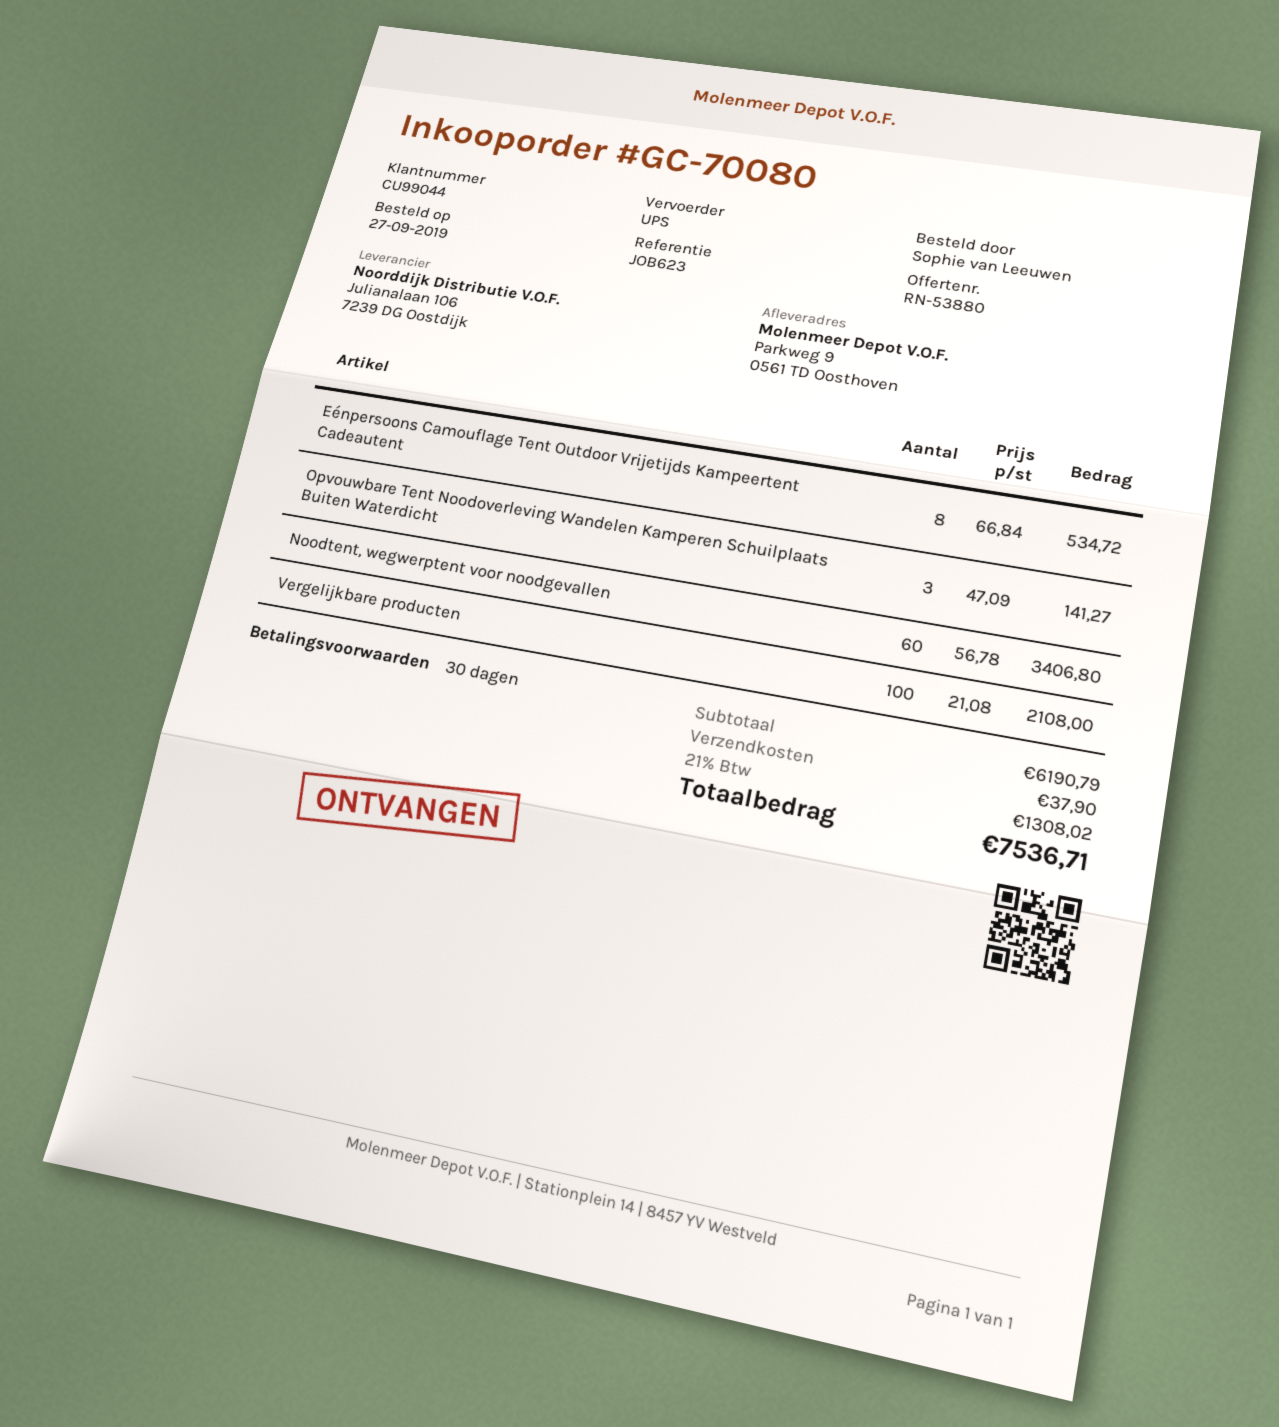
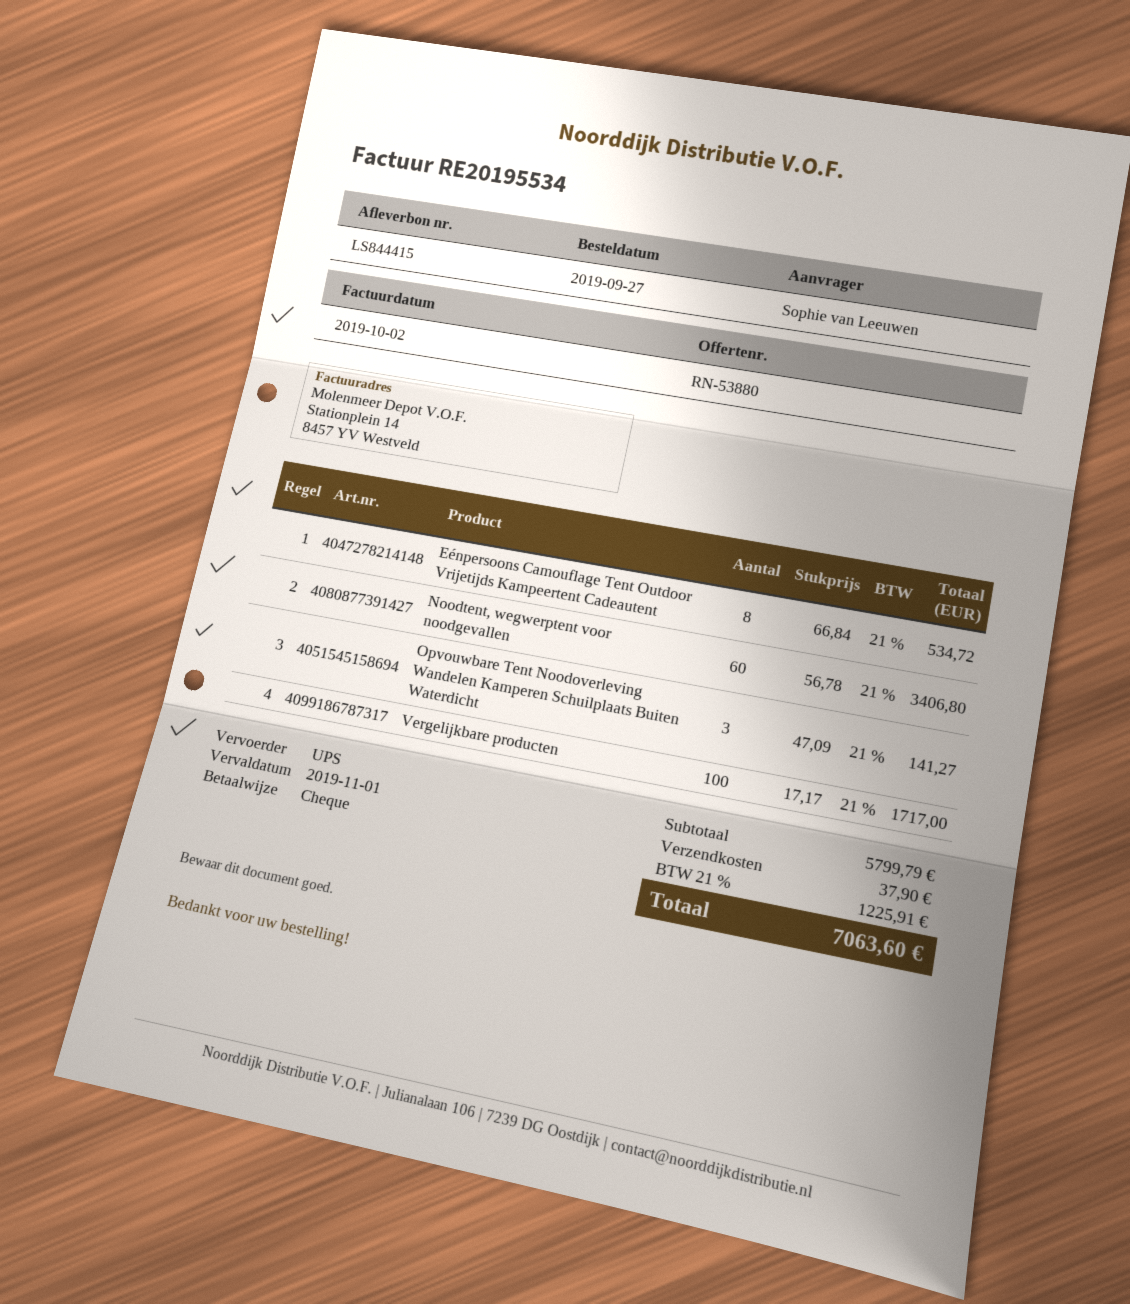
Vergelijkbare producten: 100 x 21.08 = 2108.00 -> 100 x 17.17 = 1717.00
subtotal: 6190.79 -> 5799.79
tax: 21% = 1308.02 -> 21% = 1225.91
total: 7536.71 -> 7063.60

